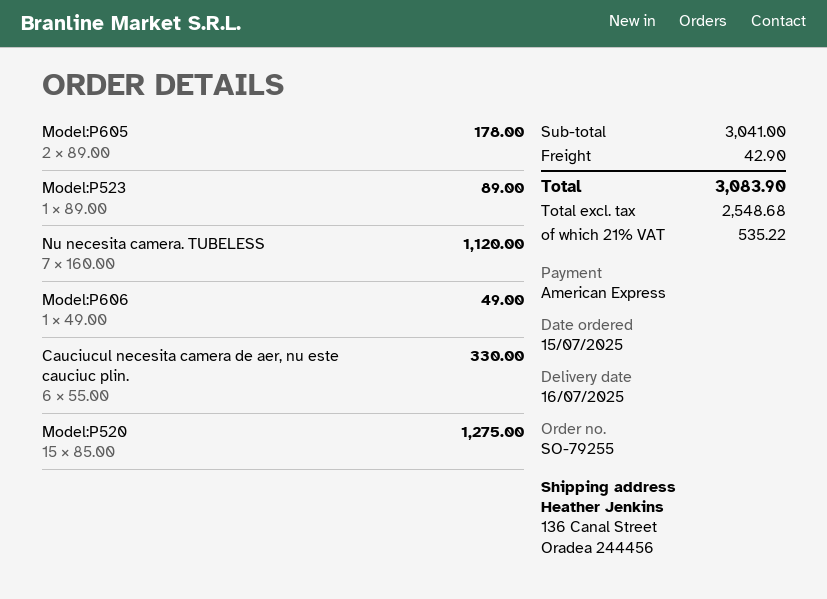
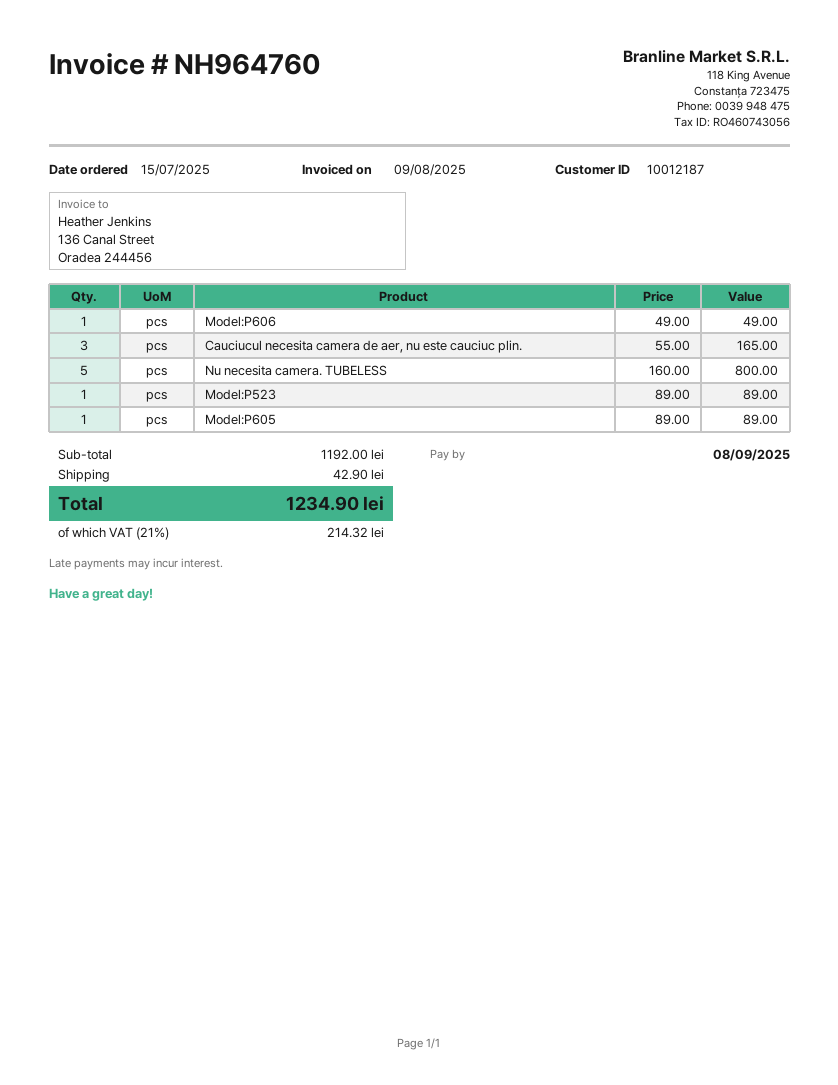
Model:P605: 2 x 89.00 = 178.00 -> 1 x 89.00 = 89.00
Nu necesita camera. TUBELESS: 7 x 160.00 = 1120.00 -> 5 x 160.00 = 800.00
Cauciucul necesita camera de aer, nu este cauciuc plin.: 6 x 55.00 = 330.00 -> 3 x 55.00 = 165.00
Model:P520: 15 x 85.00 = 1275.00 -> none
subtotal: 3041.00 -> 1192.00
tax: 21% = 535.22 -> 21% = 214.32
total: 3083.90 -> 1234.90

